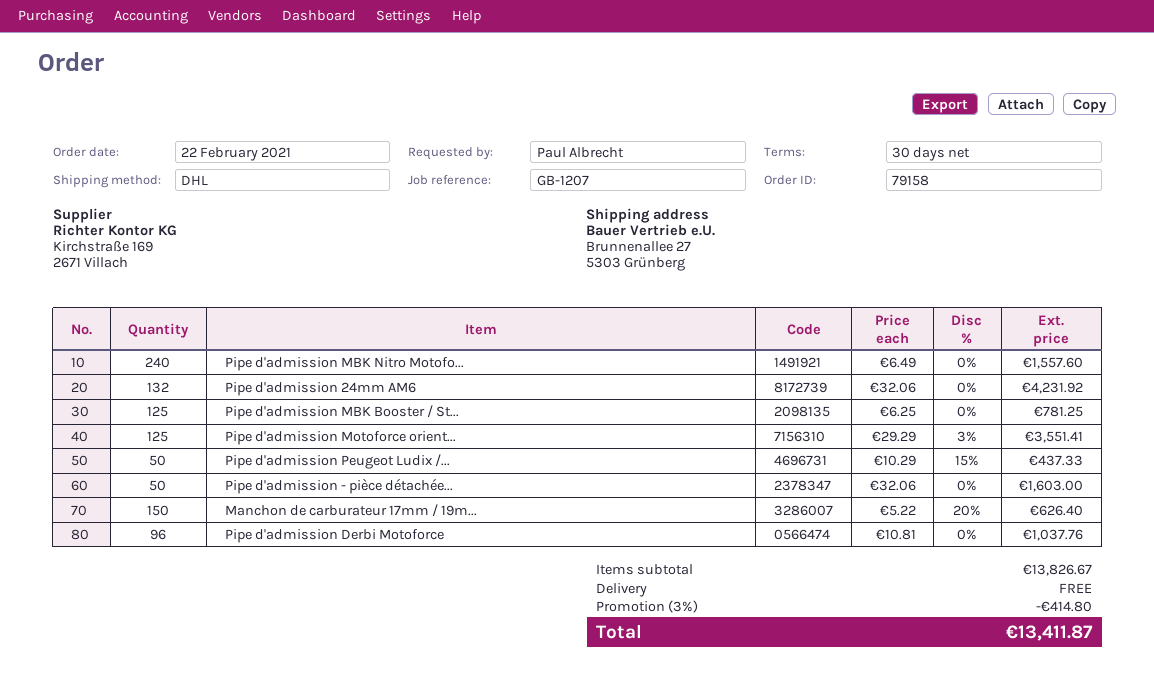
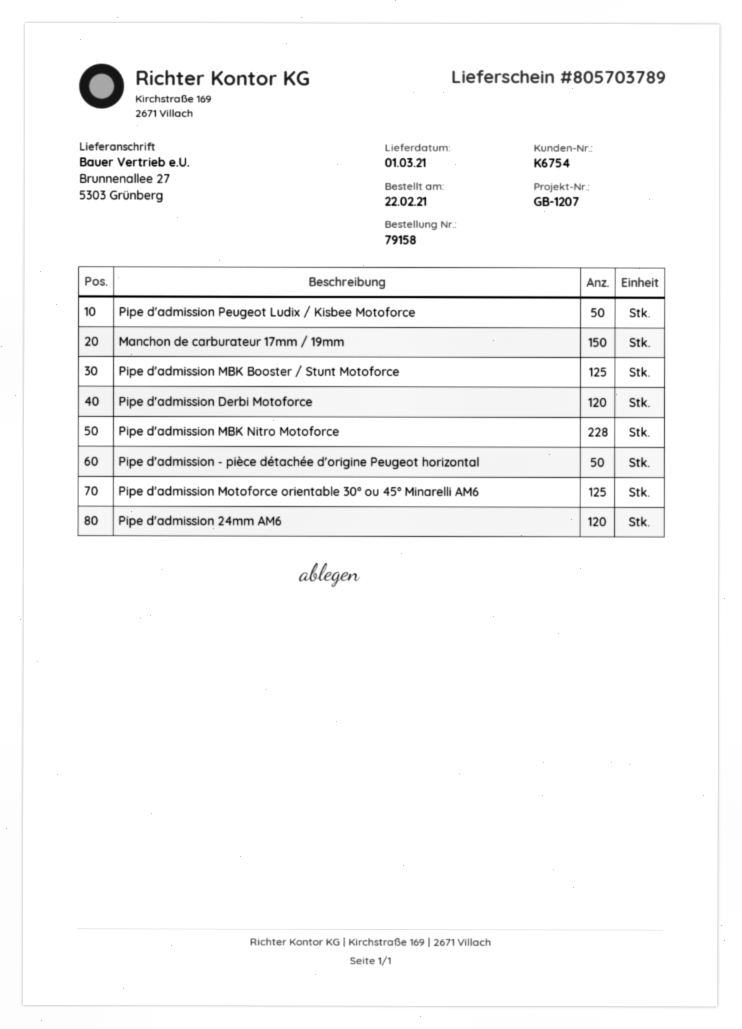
Pipe d'admission MBK Nitro Motofo...: 240 -> 228
Pipe d'admission 24mm AM6: 132 -> 120
Pipe d'admission Derbi Motoforce: 96 -> 120

